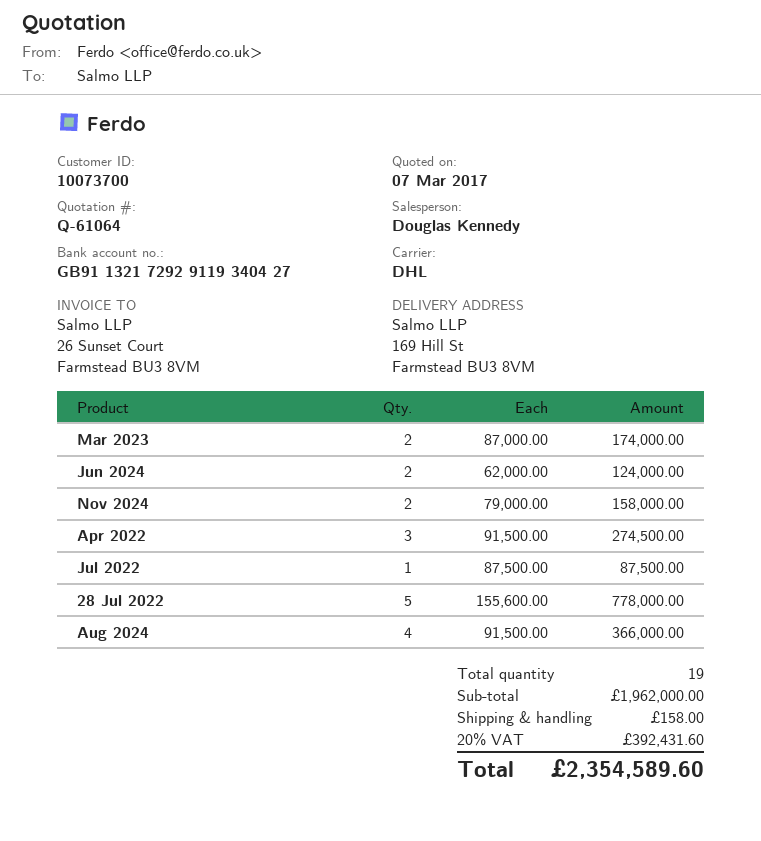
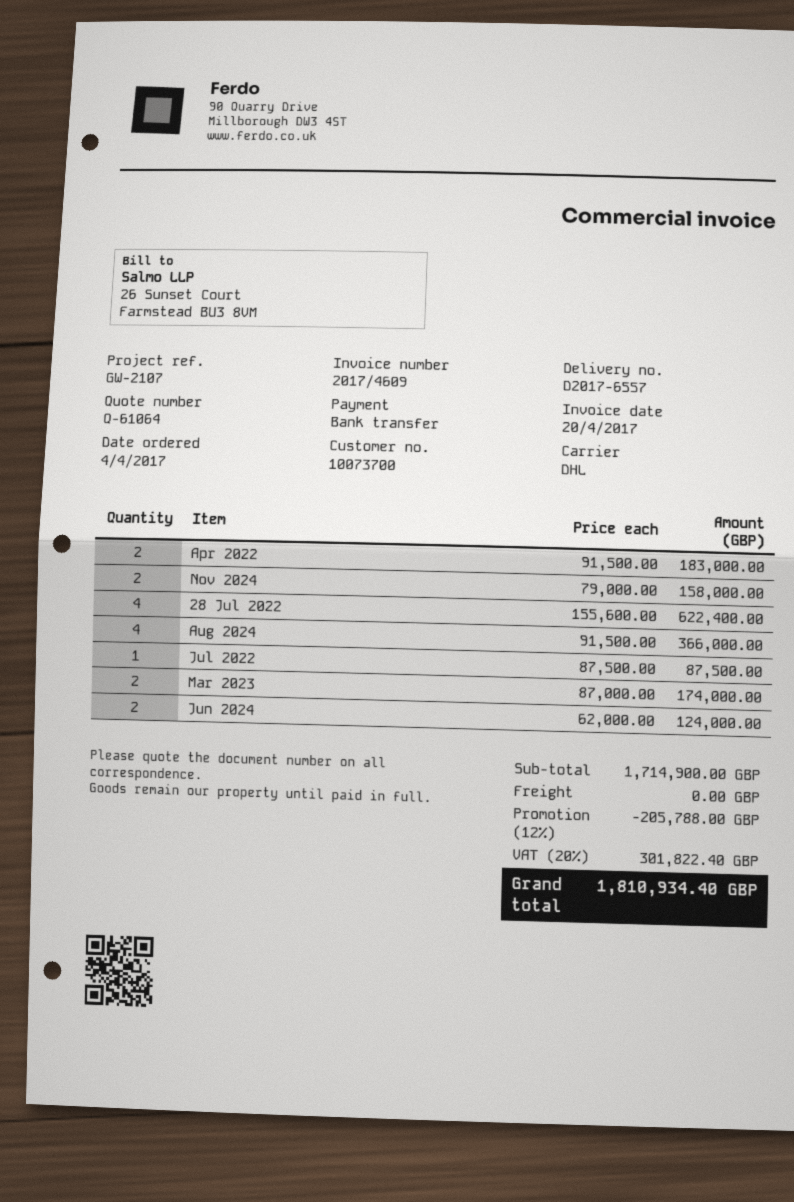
Apr 2022: 3 x 91500.00 = 274500.00 -> 2 x 91500.00 = 183000.00
28 Jul 2022: 5 x 155600.00 = 778000.00 -> 4 x 155600.00 = 622400.00
subtotal: 1962000.00 -> 1714900.00
discount: none -> 12% = 205788.00
shipping: 158.00 -> 0.00
tax: 20% = 392431.60 -> 20% = 301822.40
total: 2354589.60 -> 1810934.40

